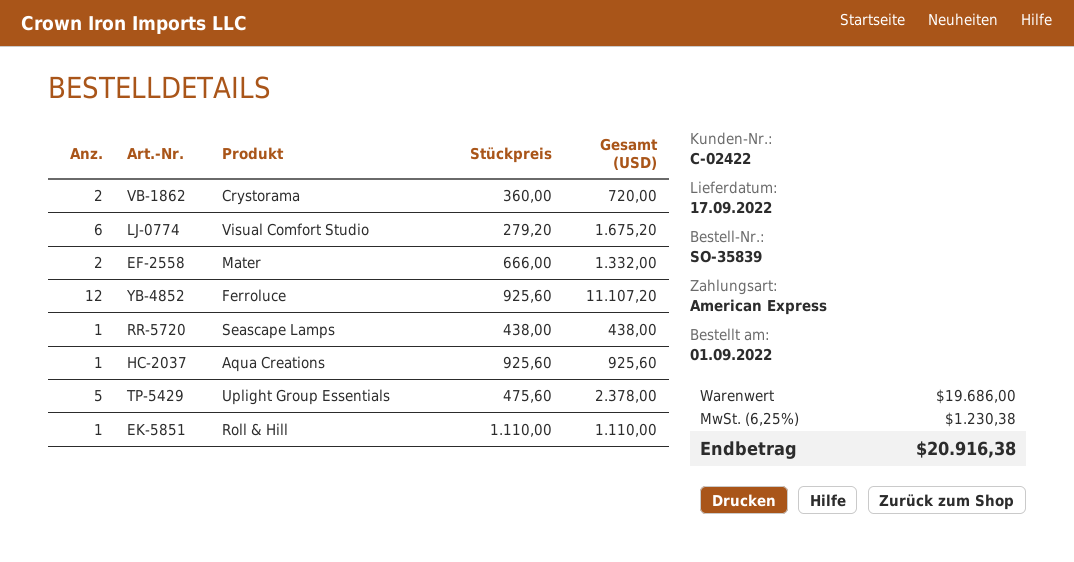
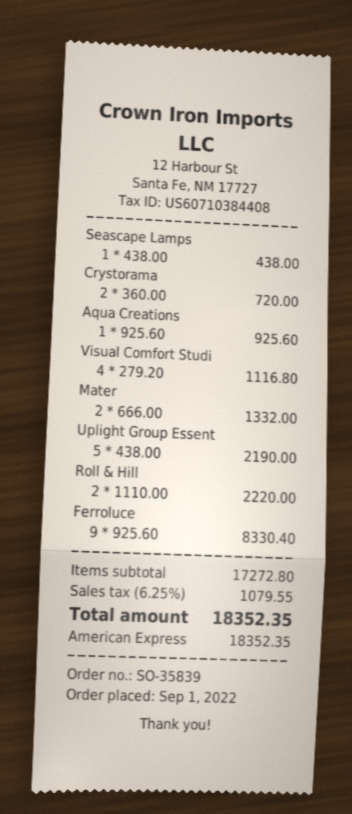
Visual Comfort Studio: 6 x 279.20 = 1675.20 -> 4 x 279.20 = 1116.80
Ferroluce: 12 x 925.60 = 11107.20 -> 9 x 925.60 = 8330.40
Uplight Group Essentials: 5 x 475.60 = 2378.00 -> 5 x 438.00 = 2190.00
Roll & Hill: 1 x 1110.00 = 1110.00 -> 2 x 1110.00 = 2220.00
subtotal: 19686.00 -> 17272.80
tax: 6.25% = 1230.38 -> 6.25% = 1079.55
total: 20916.38 -> 18352.35

